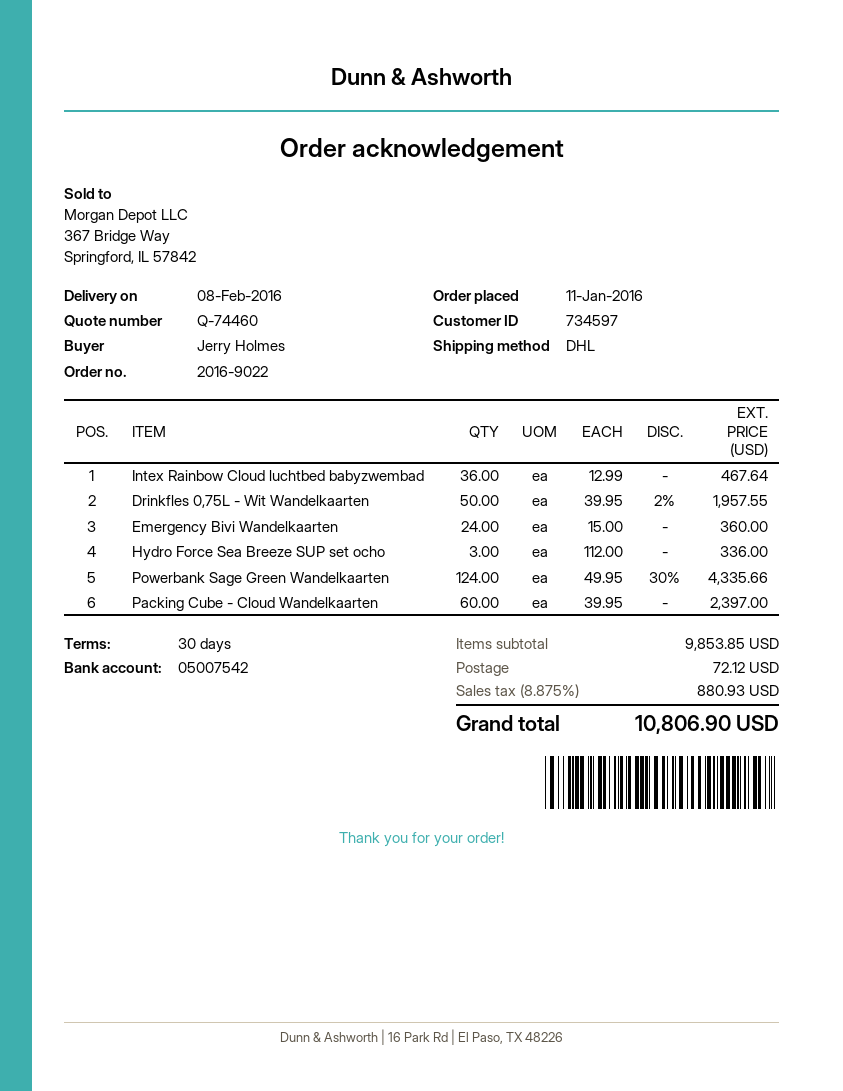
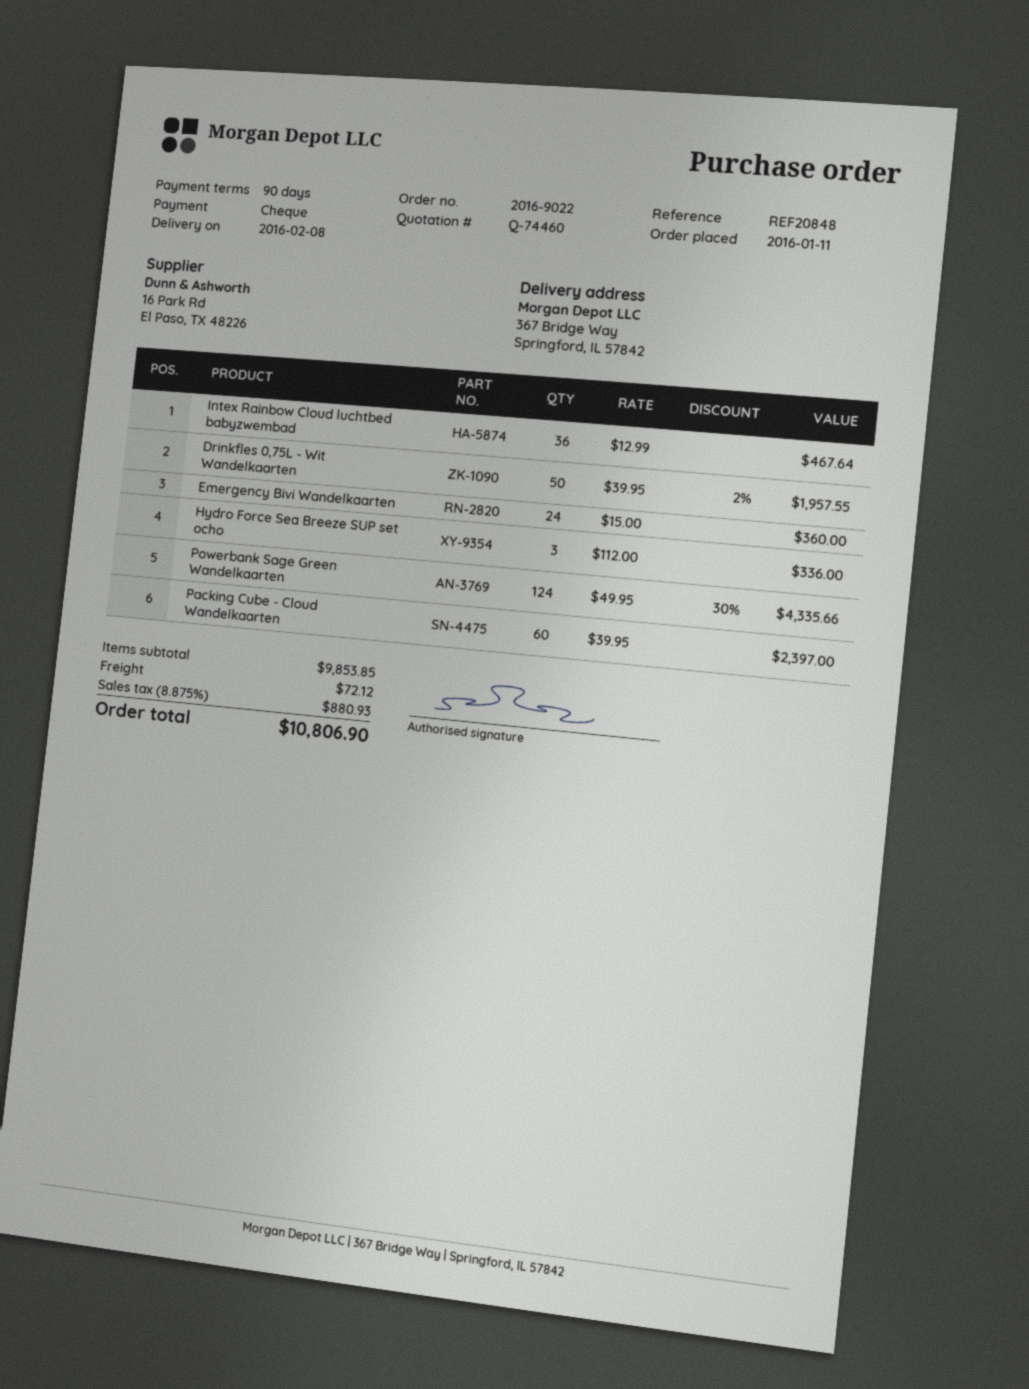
payment terms: 30 days -> 90 days

